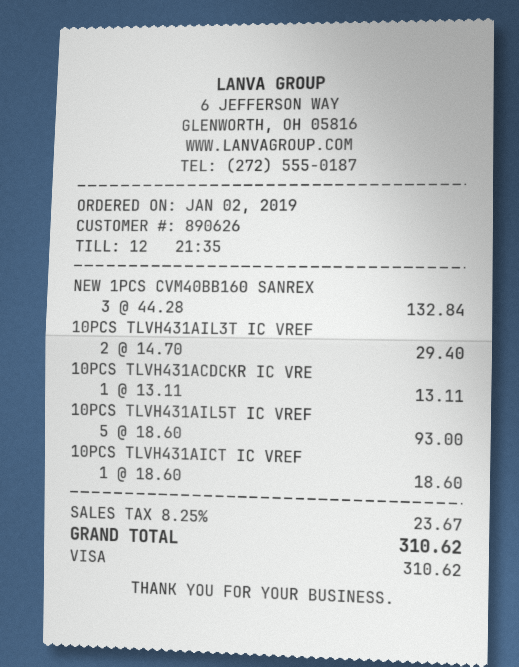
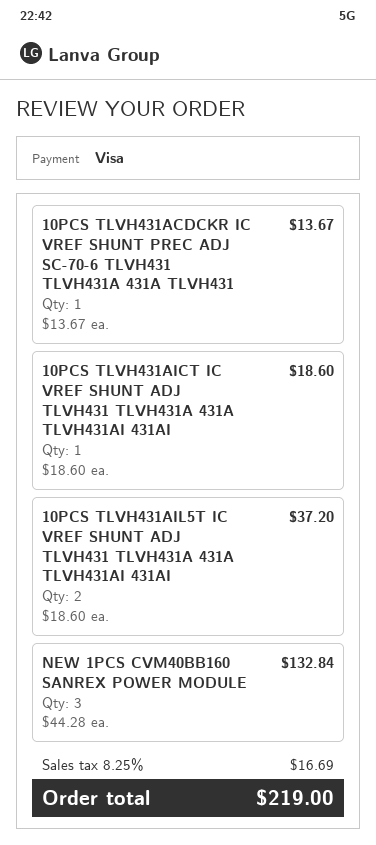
10PCS TLVH431AIL3T IC VREF: 2 x 14.70 = 29.40 -> none
10PCS TLVH431ACDCKR IC VRE: 1 x 13.11 = 13.11 -> 1 x 13.67 = 13.67
10PCS TLVH431AIL5T IC VREF: 5 x 18.60 = 93.00 -> 2 x 18.60 = 37.20
tax: 8.25% = 23.67 -> 8.25% = 16.69
total: 310.62 -> 219.00

